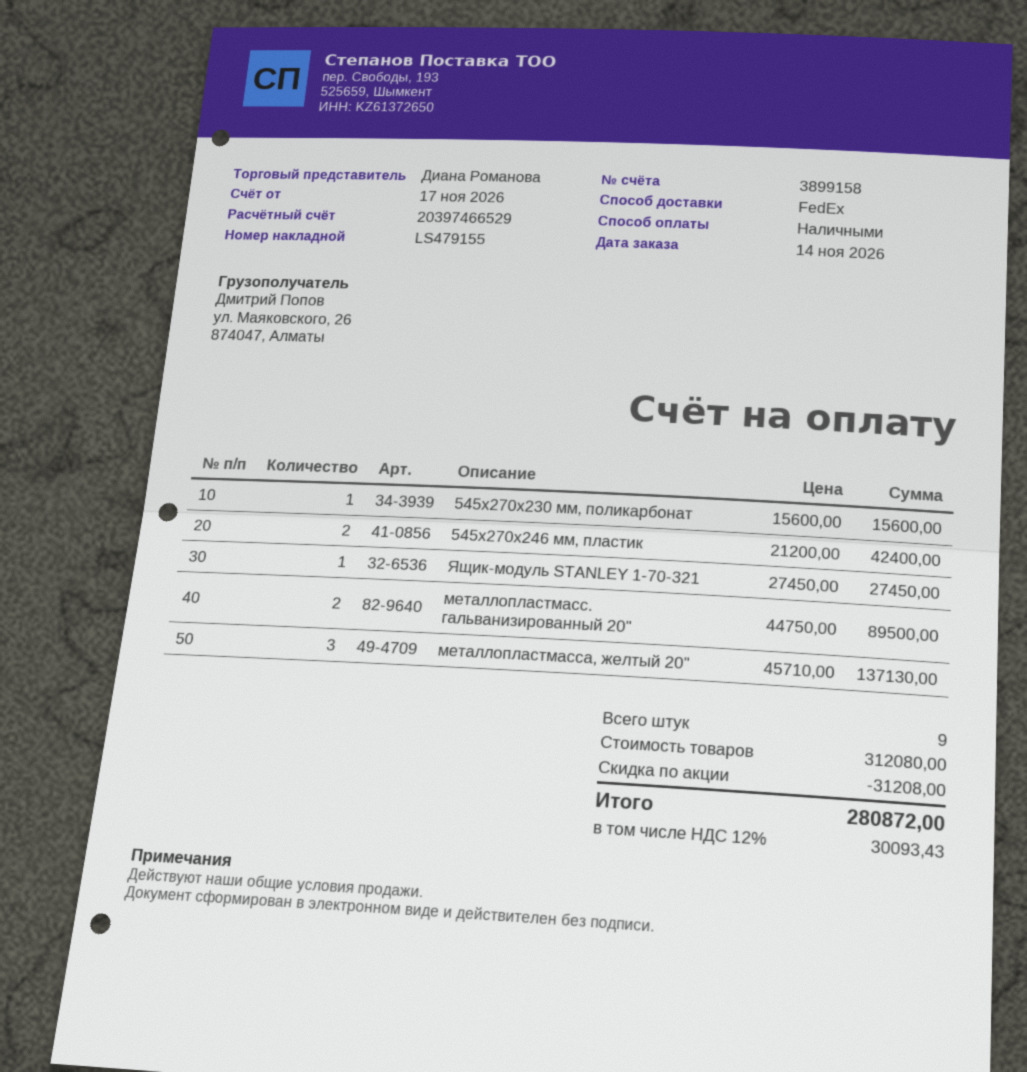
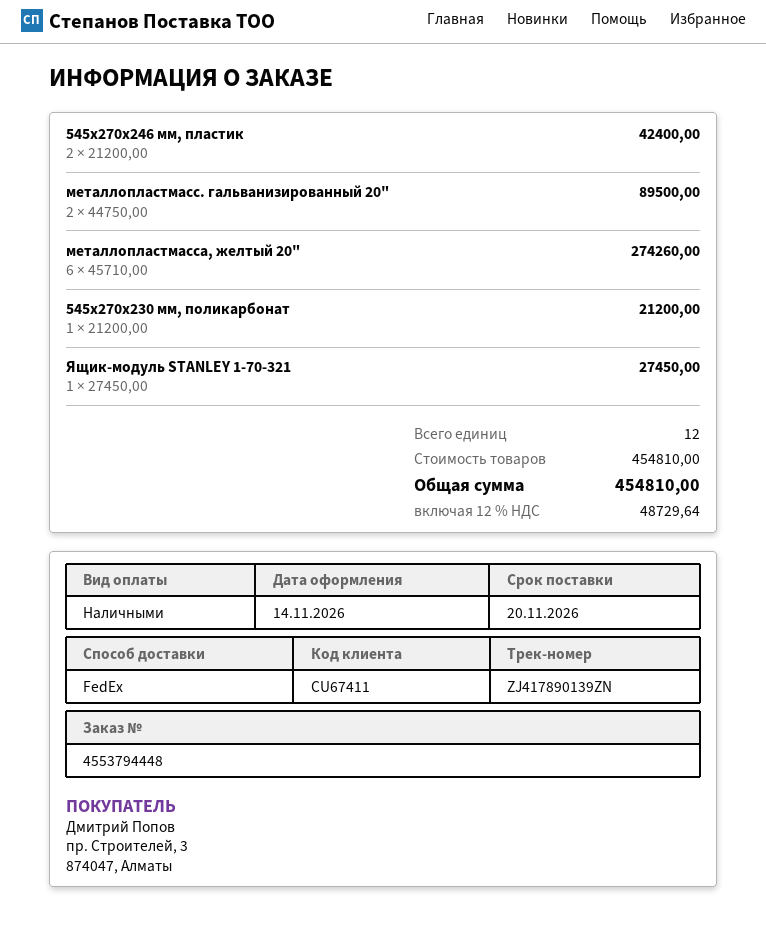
545x270x230 мм, поликарбонат: 1 x 15600.00 = 15600.00 -> 1 x 21200.00 = 21200.00
металлопластмасса, желтый 20": 3 x 45710.00 = 137130.00 -> 6 x 45710.00 = 274260.00
total quantity: 9 -> 12
subtotal: 312080.00 -> 454810.00
discount: 31208.00 -> none
tax: 12% = 30093.43 -> 12% = 48729.64
total: 280872.00 -> 454810.00

